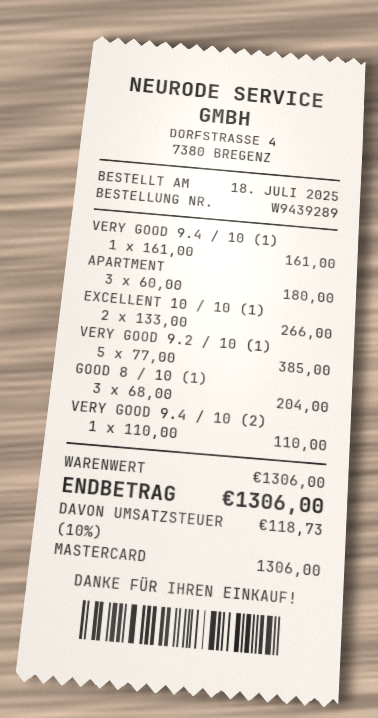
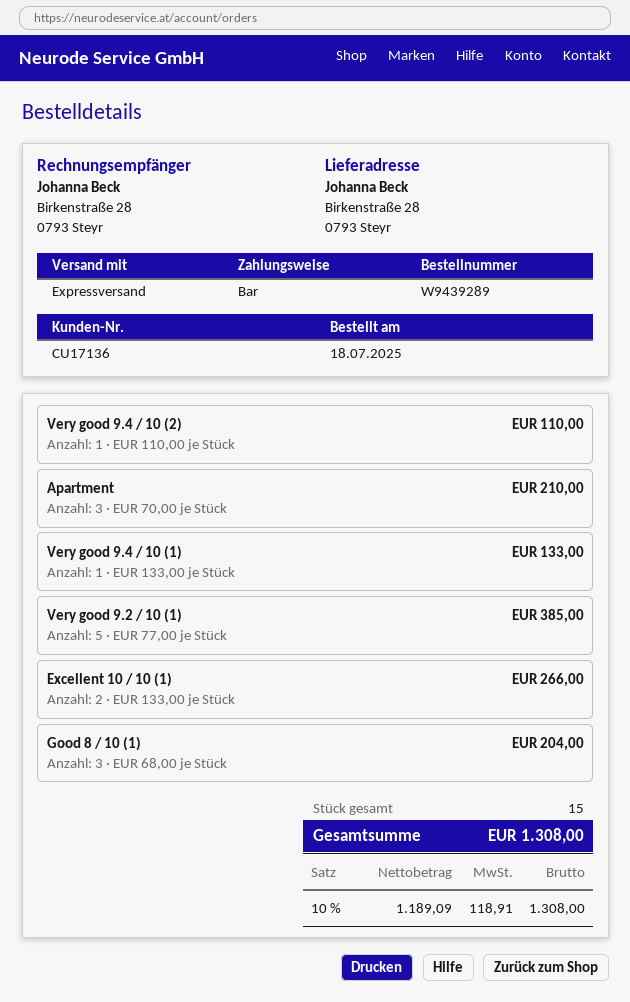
payment method: Mastercard -> cash
VERY GOOD 9.4 / 10 (1): 1 x 161.00 = 161.00 -> 1 x 133.00 = 133.00
APARTMENT: 3 x 60.00 = 180.00 -> 3 x 70.00 = 210.00
tax: 10% = 118.73 -> 10% = 118.91
total: 1306.00 -> 1308.00

